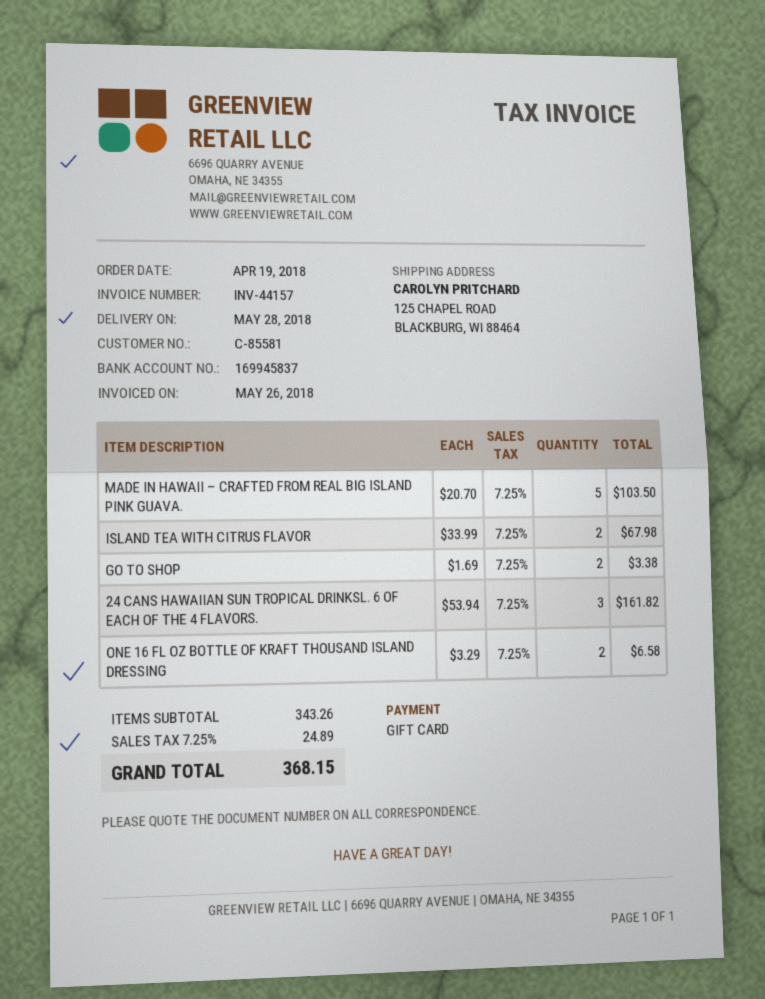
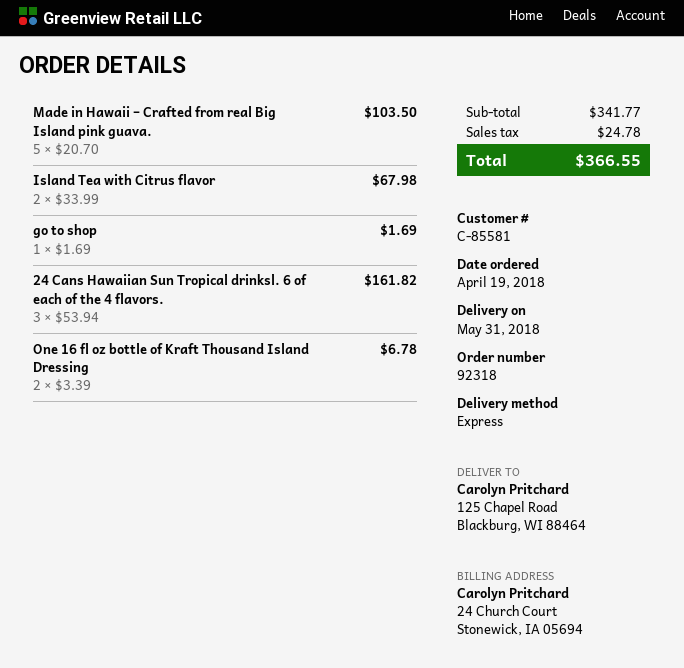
delivery date: 2018-05-28 -> 2018-05-31
GO TO SHOP: 2 x 1.69 = 3.38 -> 1 x 1.69 = 1.69
ONE 16 FL OZ BOTTLE OF KRAFT THOUSAND ISLAND DRESSING: 2 x 3.29 = 6.58 -> 2 x 3.39 = 6.78
subtotal: 343.26 -> 341.77
tax: 24.89 -> 24.78
total: 368.15 -> 366.55

